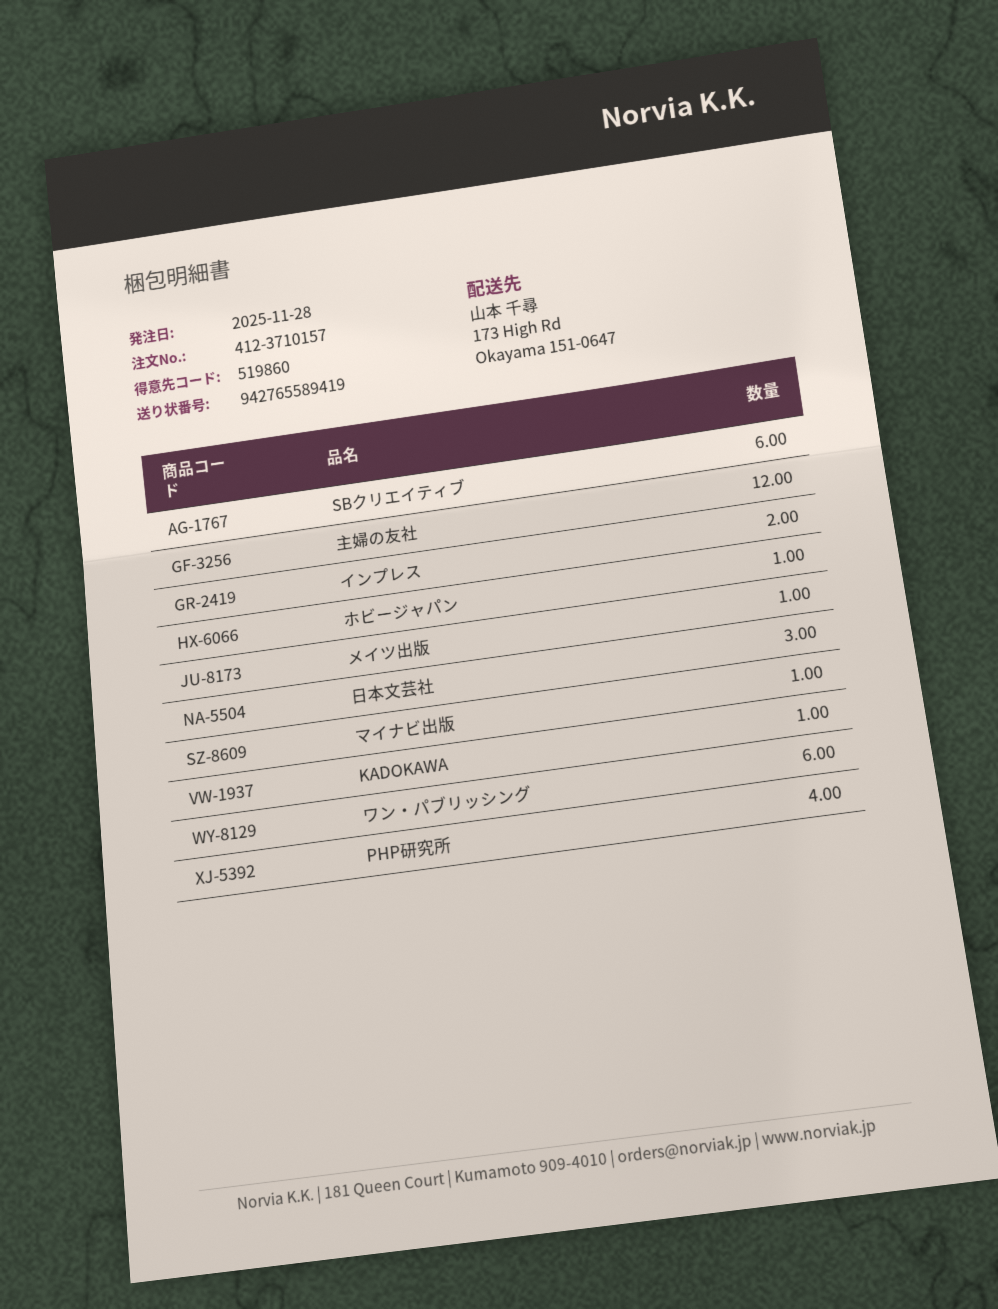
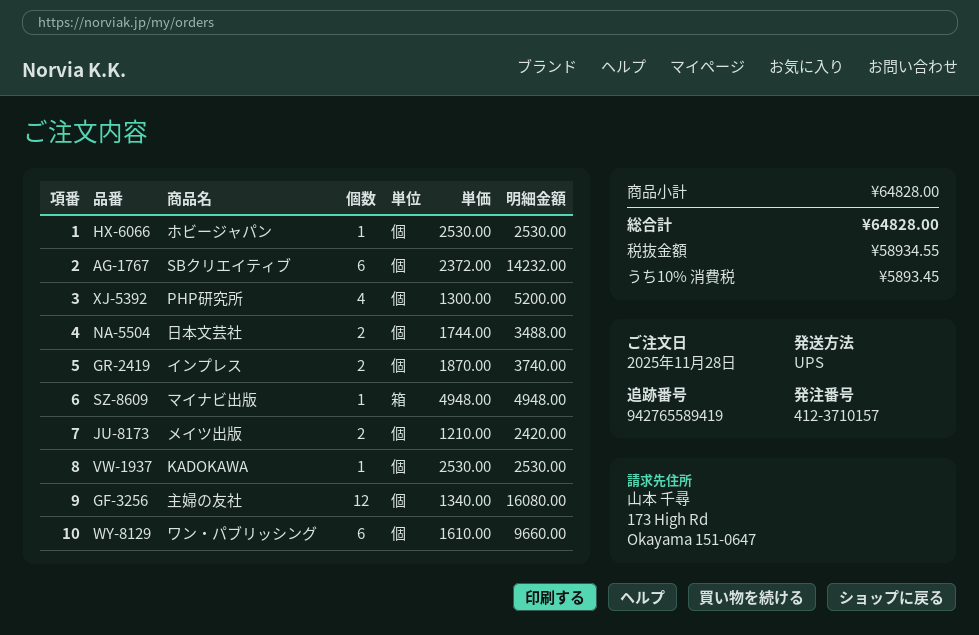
メイツ出版: 1 -> 2
日本文芸社: 3 -> 2

